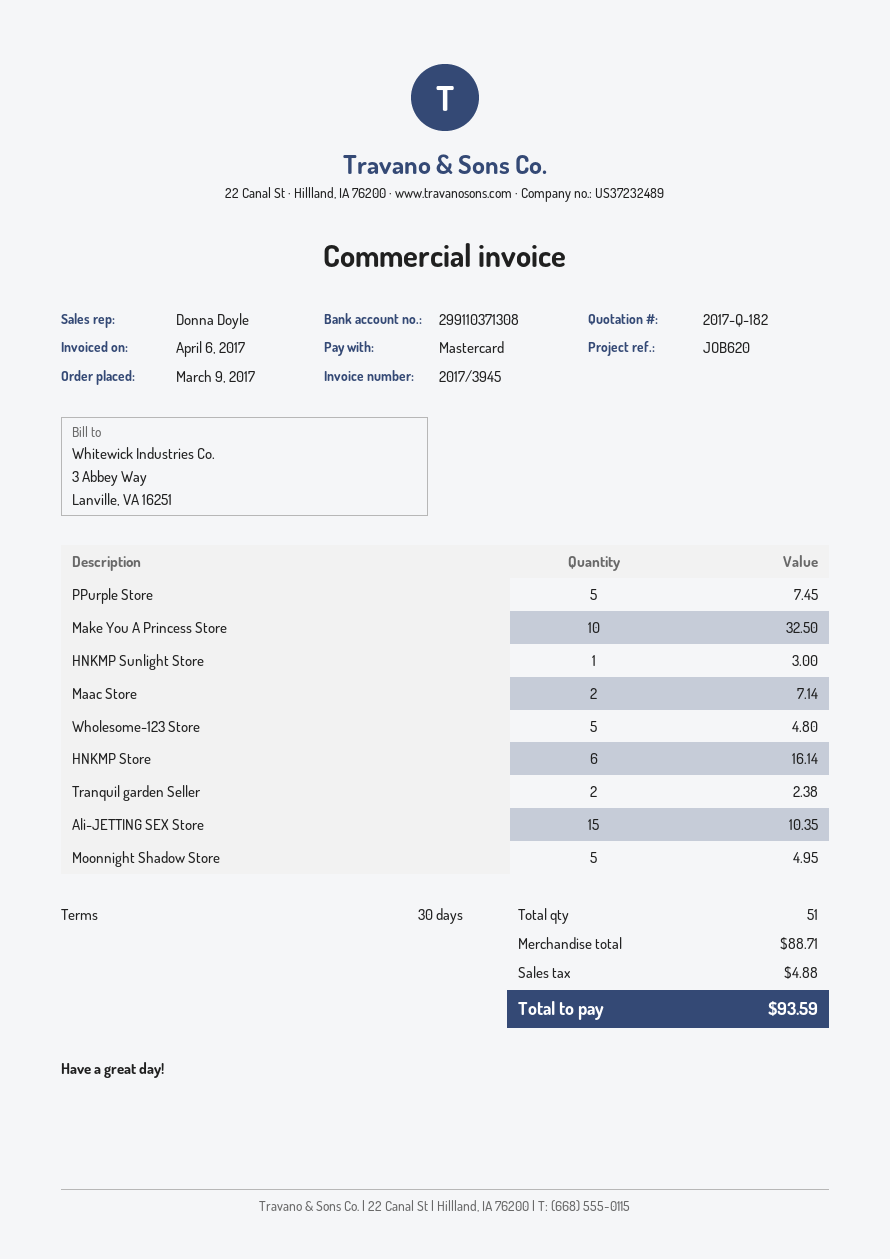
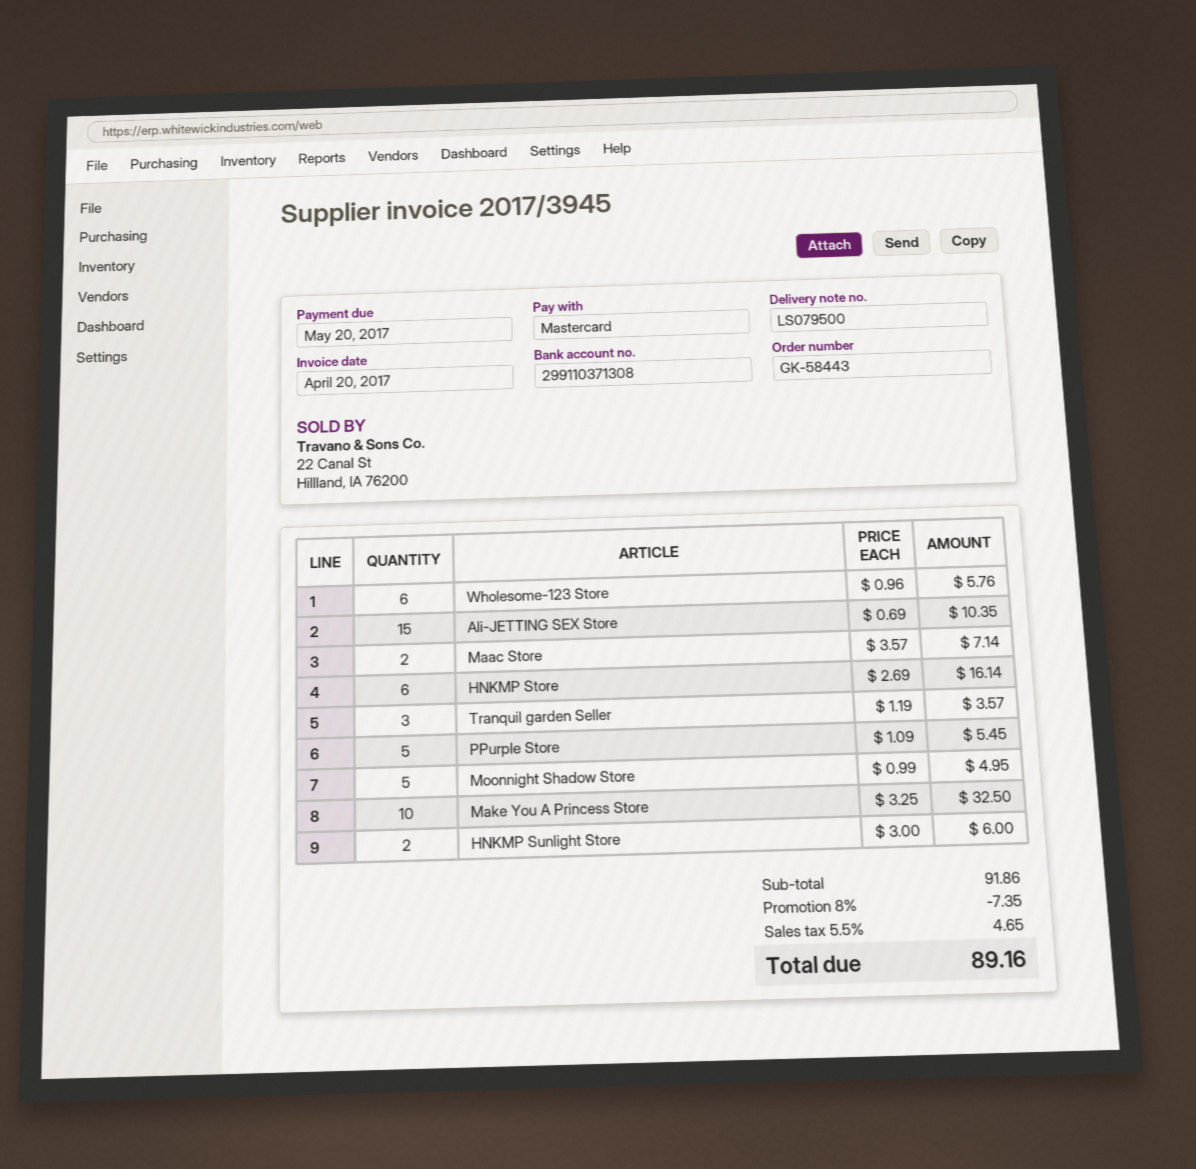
invoice date: 2017-04-06 -> 2017-04-20
PPurple Store: 5 for 7.45 -> 5 for 5.45
HNKMP Sunlight Store: 1 for 3.00 -> 2 for 6.00
Wholesome-123 Store: 5 for 4.80 -> 6 for 5.76
Tranquil garden Seller: 2 for 2.38 -> 3 for 3.57
subtotal: 88.71 -> 91.86
discount: none -> 8% = 7.35
tax: 4.88 -> 4.65
total: 93.59 -> 89.16

